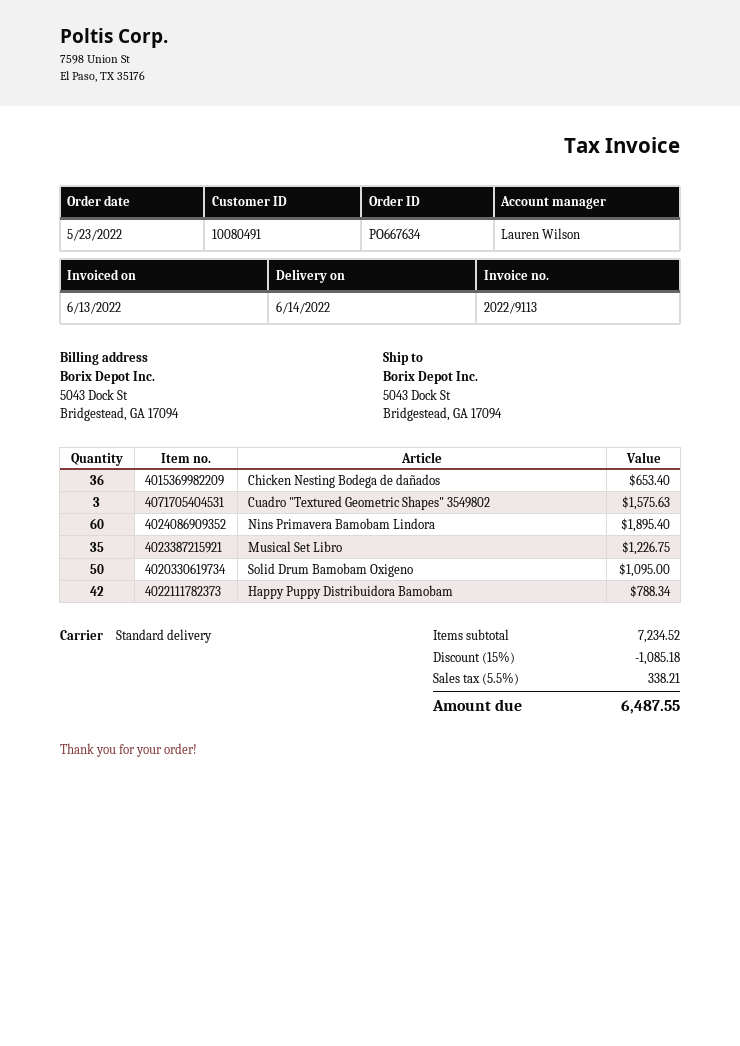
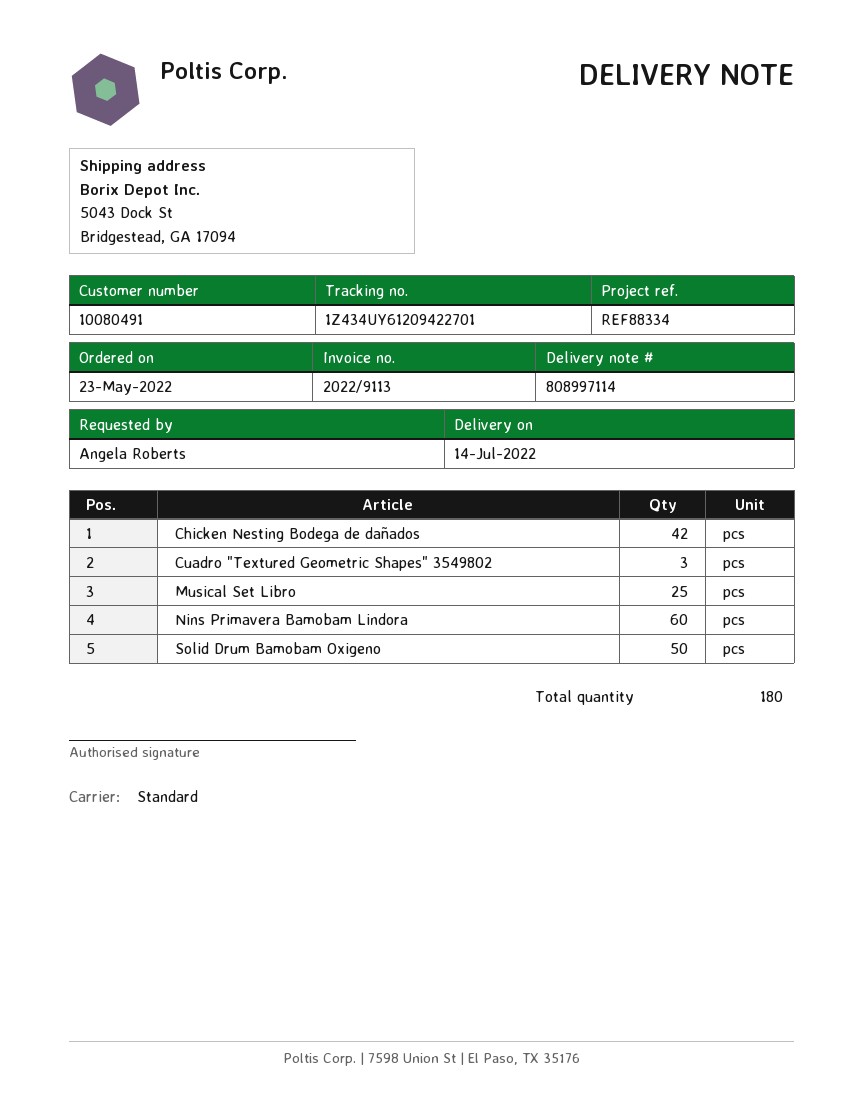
delivery date: 2022-06-14 -> 2022-07-14
Chicken Nesting Bodega de dañados: 36 -> 42
Musical Set Libro: 35 -> 25
Happy Puppy Distribuidora Bamobam: 42 -> none

